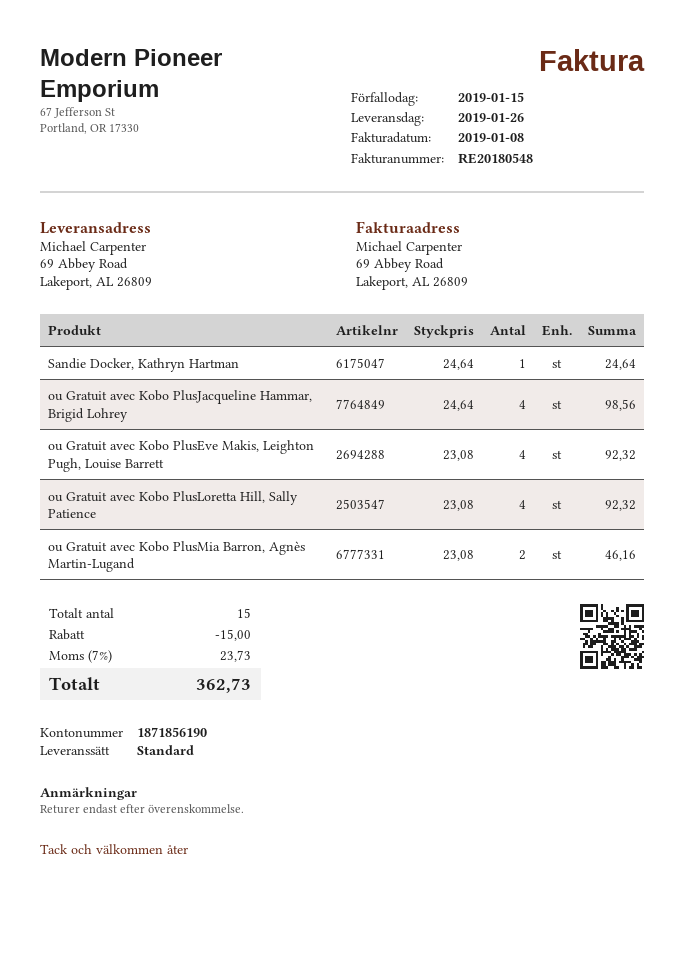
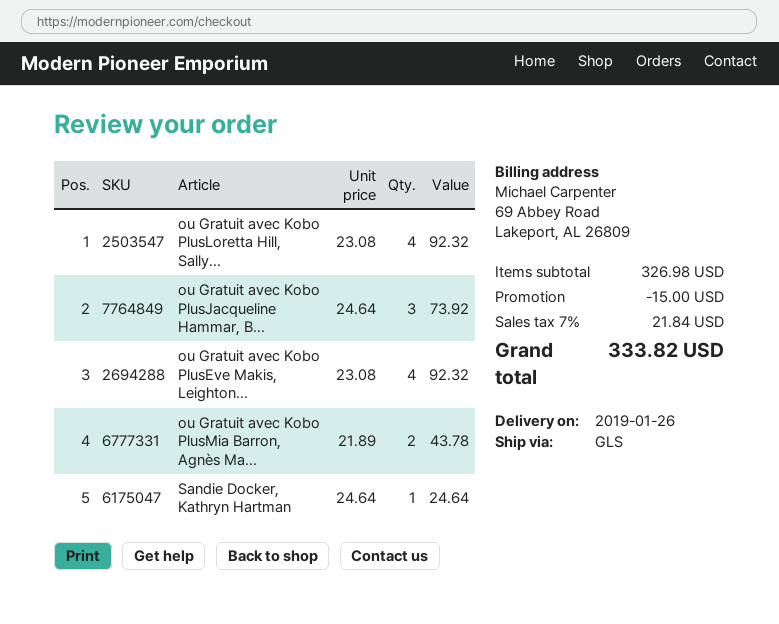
shipping method: standard -> GLS
ou Gratuit avec Kobo PlusJacqueline Hammar, Brigid Lohrey: 4 x 24.64 = 98.56 -> 3 x 24.64 = 73.92
ou Gratuit avec Kobo PlusMia Barron, Agnès Martin-Lugand: 2 x 23.08 = 46.16 -> 2 x 21.89 = 43.78
tax: 7% = 23.73 -> 7% = 21.84
total: 362.73 -> 333.82

